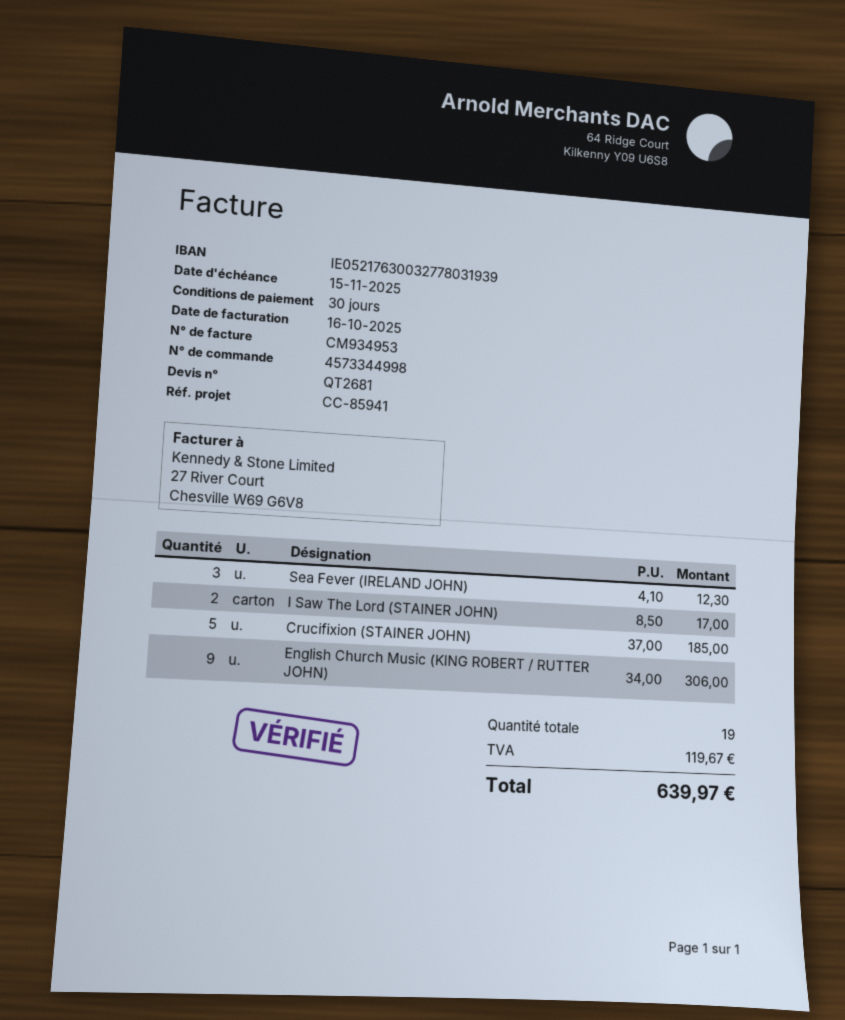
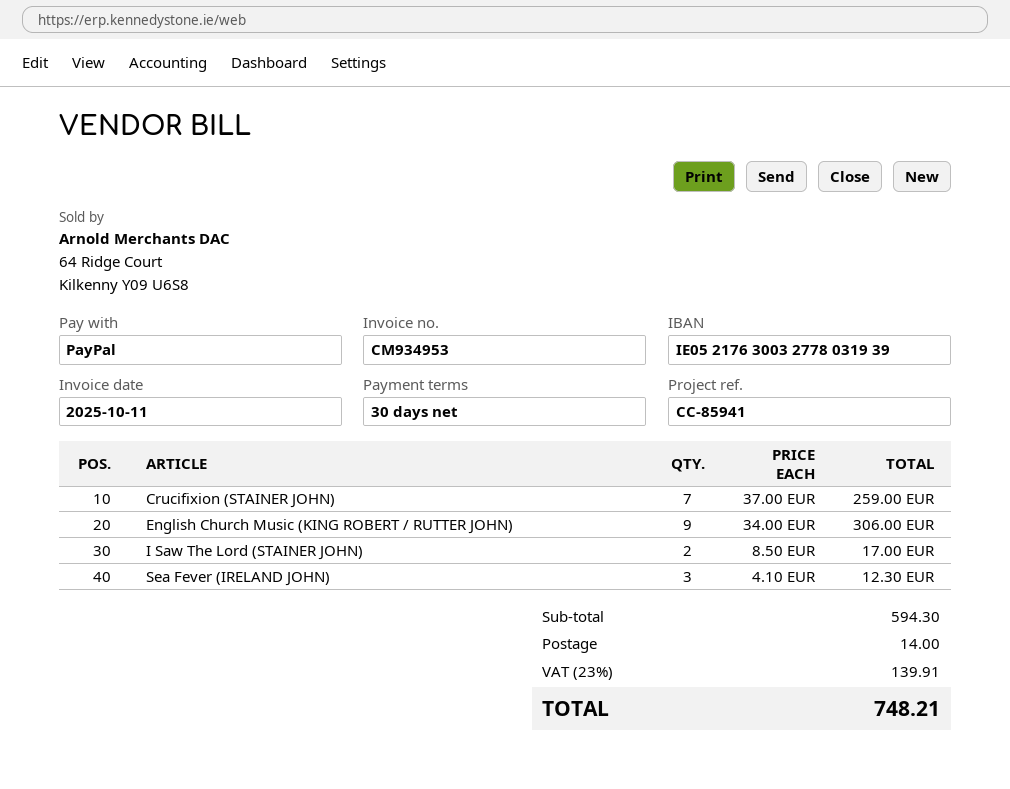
invoice date: 2025-10-16 -> 2025-10-11
Crucifixion (STAINER JOHN): 5 x 37.00 = 185.00 -> 7 x 37.00 = 259.00
shipping: none -> 14.00
tax: 119.67 -> 139.91
total: 639.97 -> 748.21

